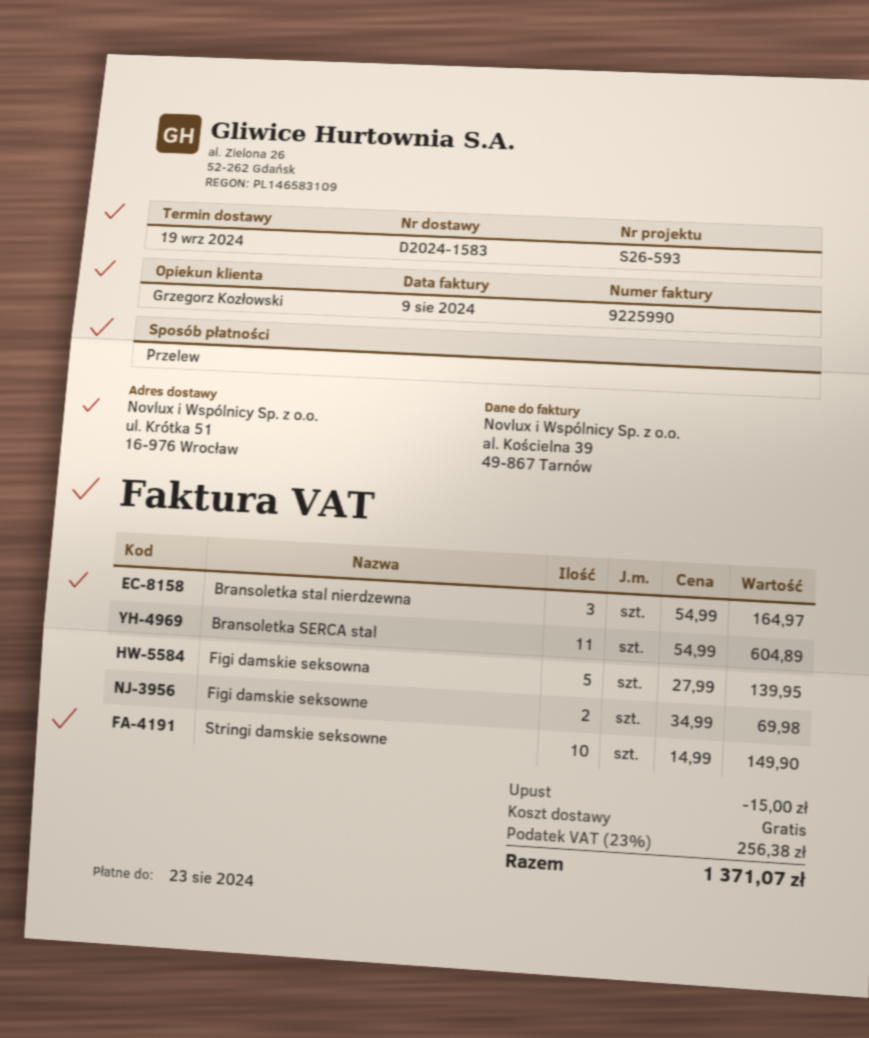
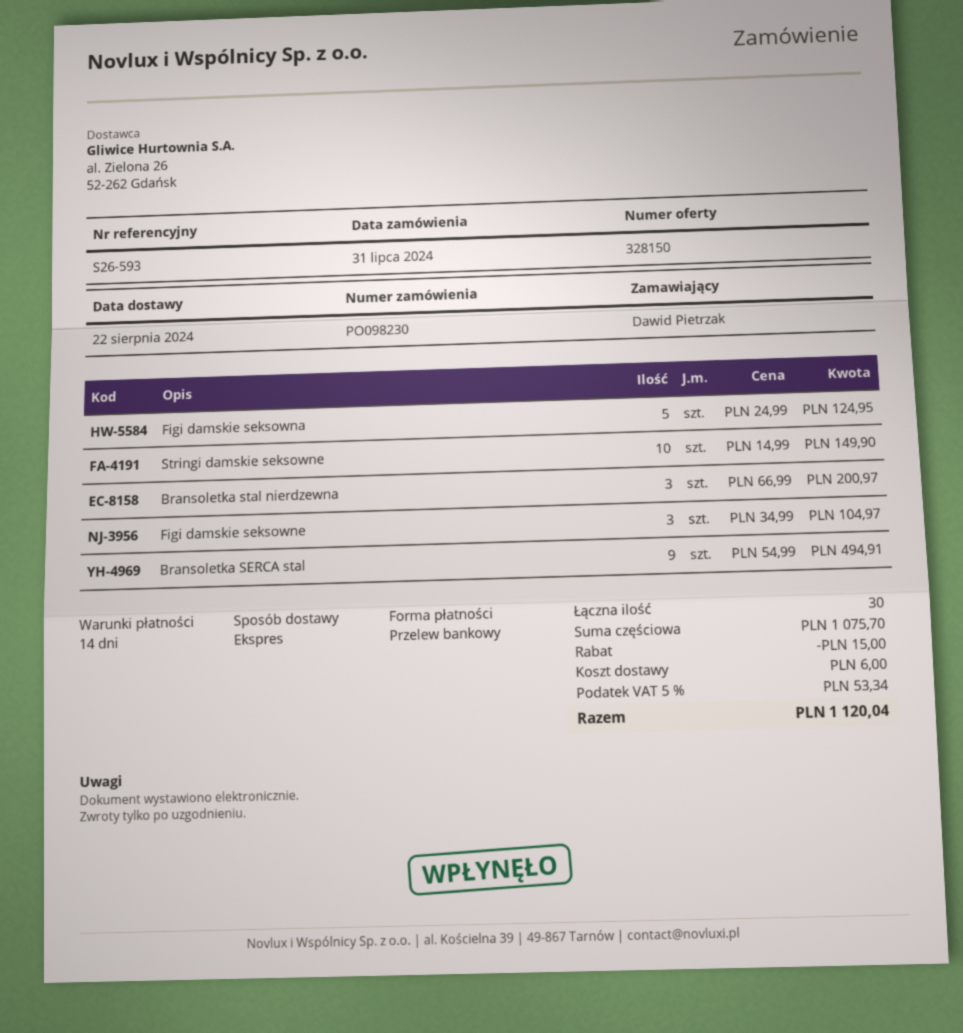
delivery date: 2024-09-19 -> 2024-08-22
Bransoletka stal nierdzewna: 3 x 54.99 = 164.97 -> 3 x 66.99 = 200.97
Bransoletka SERCA stal: 11 x 54.99 = 604.89 -> 9 x 54.99 = 494.91
Figi damskie seksowna: 5 x 27.99 = 139.95 -> 5 x 24.99 = 124.95
Figi damskie seksowne: 2 x 34.99 = 69.98 -> 3 x 34.99 = 104.97
shipping: 0.00 -> 6.00
tax: 23% = 256.38 -> 5% = 53.34
total: 1371.07 -> 1120.04

